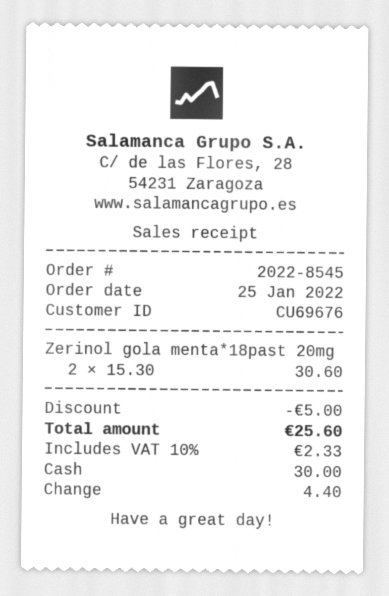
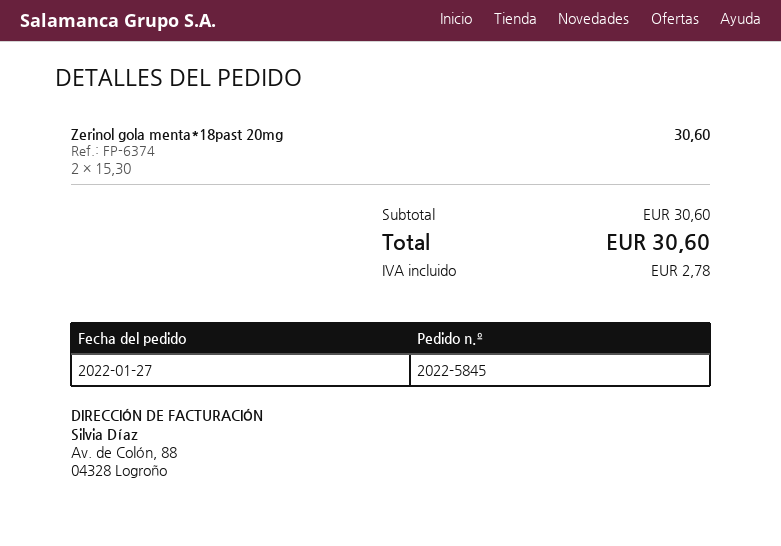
order number: 2022-8545 -> 2022-5845
order date: 2022-01-25 -> 2022-01-27
discount: 5.00 -> none
tax: 2.33 -> 2.78
total: 25.60 -> 30.60

